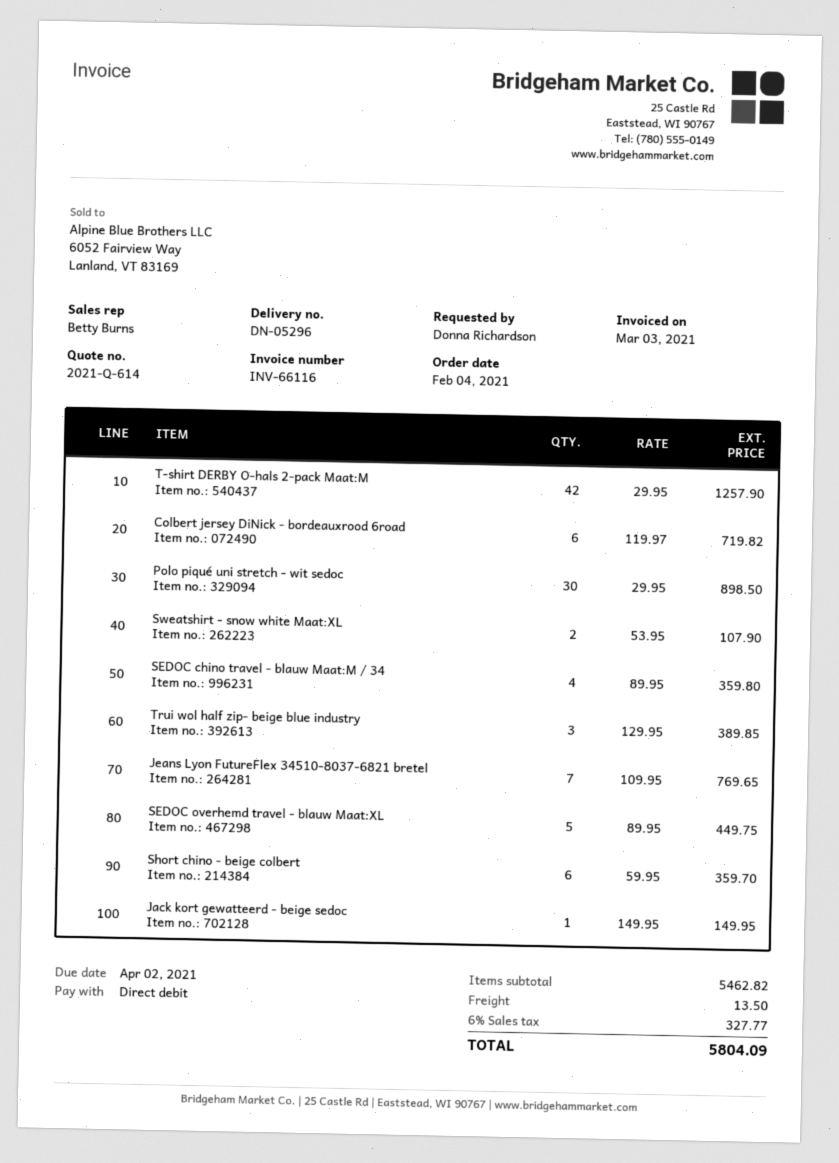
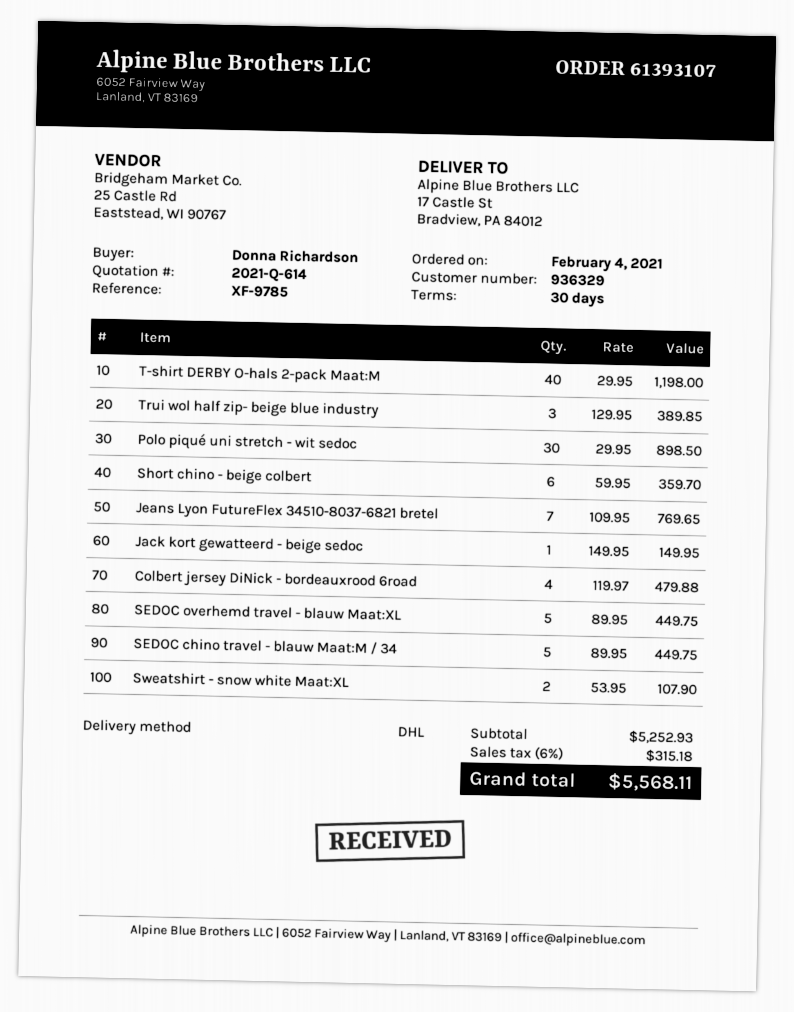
T-shirt DERBY O-hals 2-pack Maat:M: 42 x 29.95 = 1257.90 -> 40 x 29.95 = 1198.00
Colbert jersey DiNick - bordeauxrood 6road: 6 x 119.97 = 719.82 -> 4 x 119.97 = 479.88
SEDOC chino travel - blauw Maat:M / 34: 4 x 89.95 = 359.80 -> 5 x 89.95 = 449.75
subtotal: 5462.82 -> 5252.93
shipping: 13.50 -> none
tax: 6% = 327.77 -> 6% = 315.18
total: 5804.09 -> 5568.11

